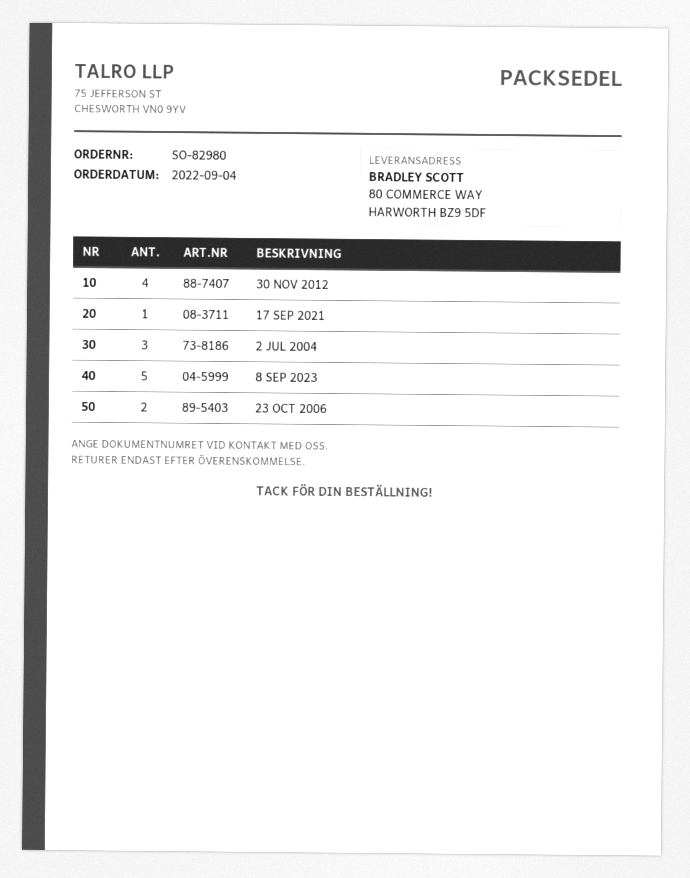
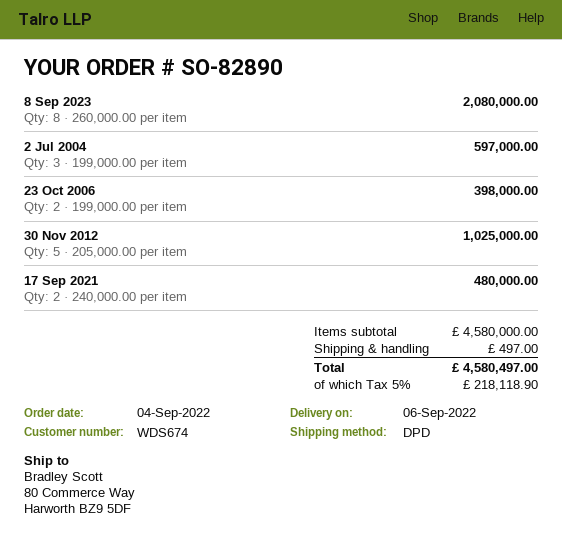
order number: SO-82980 -> SO-82890
30 NOV 2012: 4 -> 5
17 SEP 2021: 1 -> 2
8 SEP 2023: 5 -> 8

